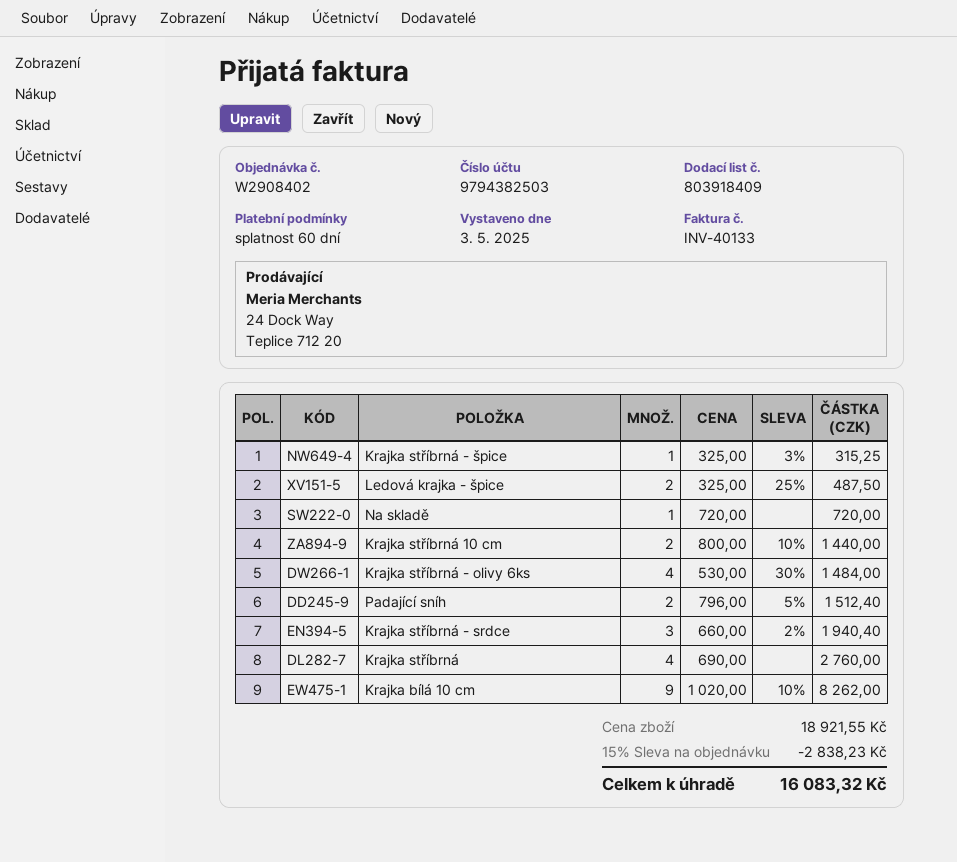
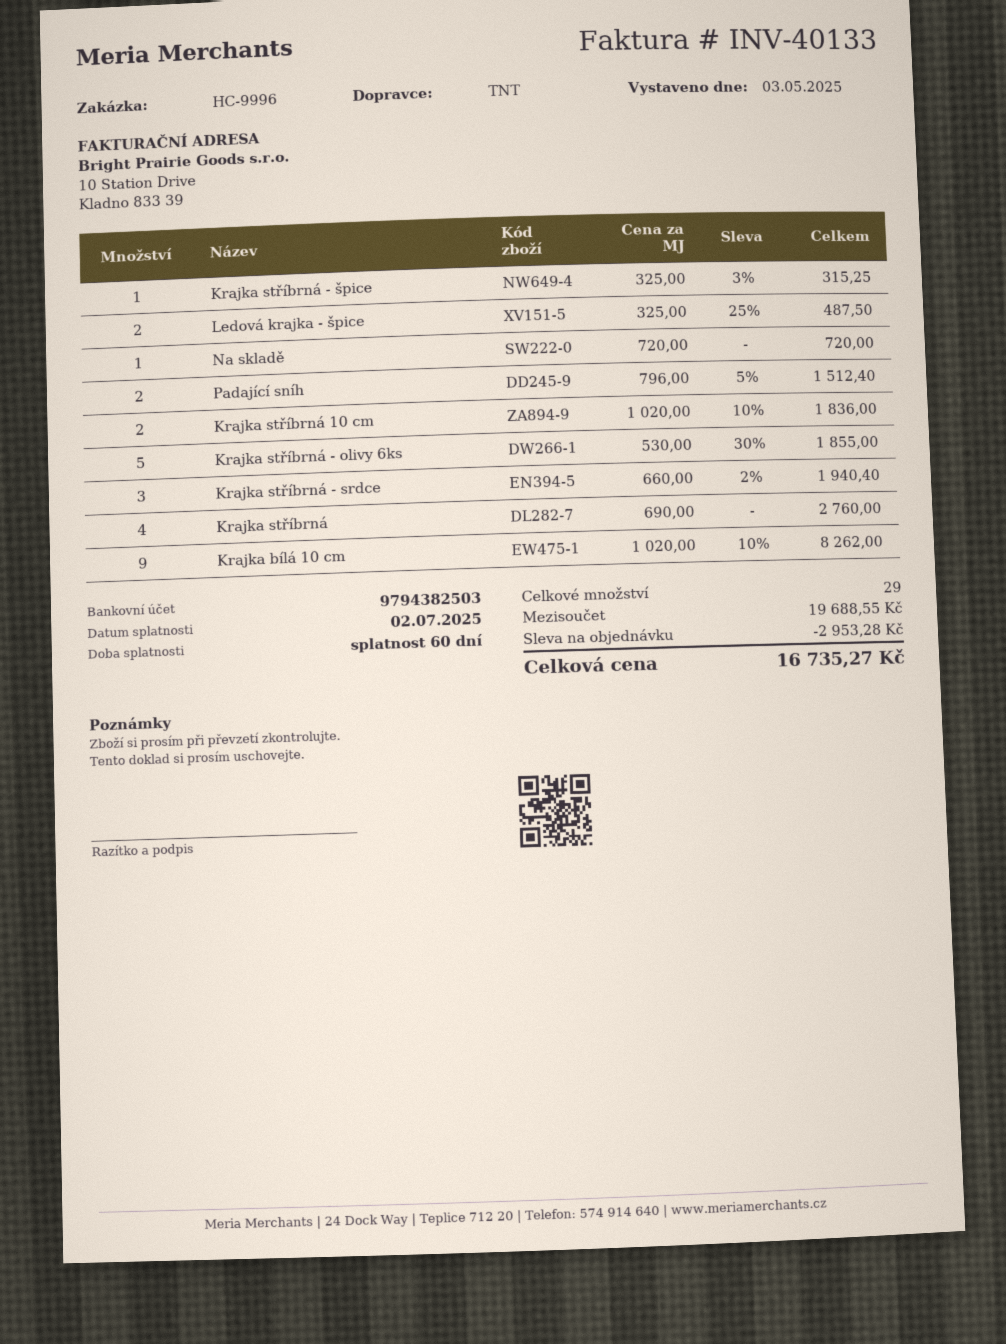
Krajka stříbrná 10 cm: 2 x 800.00 - 10% = 1440.00 -> 2 x 1020.00 - 10% = 1836.00
Krajka stříbrná - olivy 6ks: 4 x 530.00 - 30% = 1484.00 -> 5 x 530.00 - 30% = 1855.00
subtotal: 18921.55 -> 19688.55
discount: 2838.23 -> 2953.28
total: 16083.32 -> 16735.27

